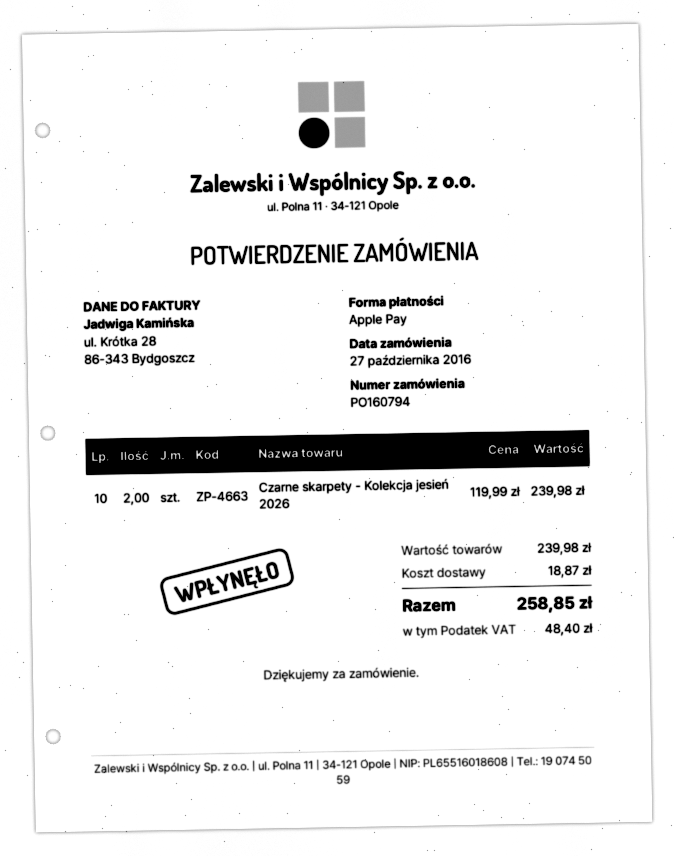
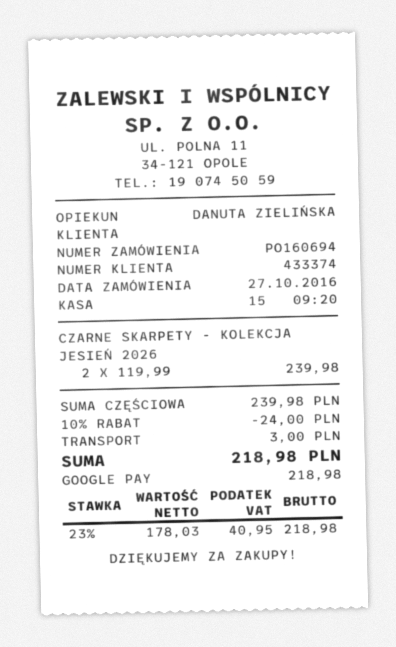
order number: PO160794 -> PO160694
payment method: Apple Pay -> Google Pay
discount: none -> 10% = 24.00
shipping: 18.87 -> 3.00
tax: 48.40 -> 40.95
total: 258.85 -> 218.98

